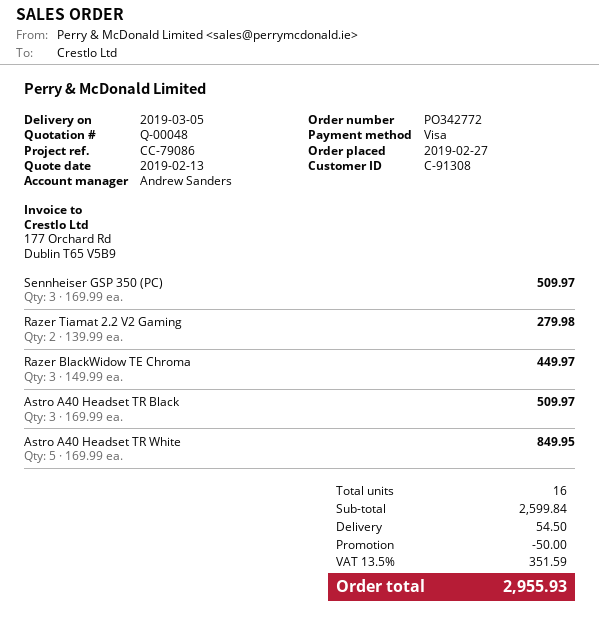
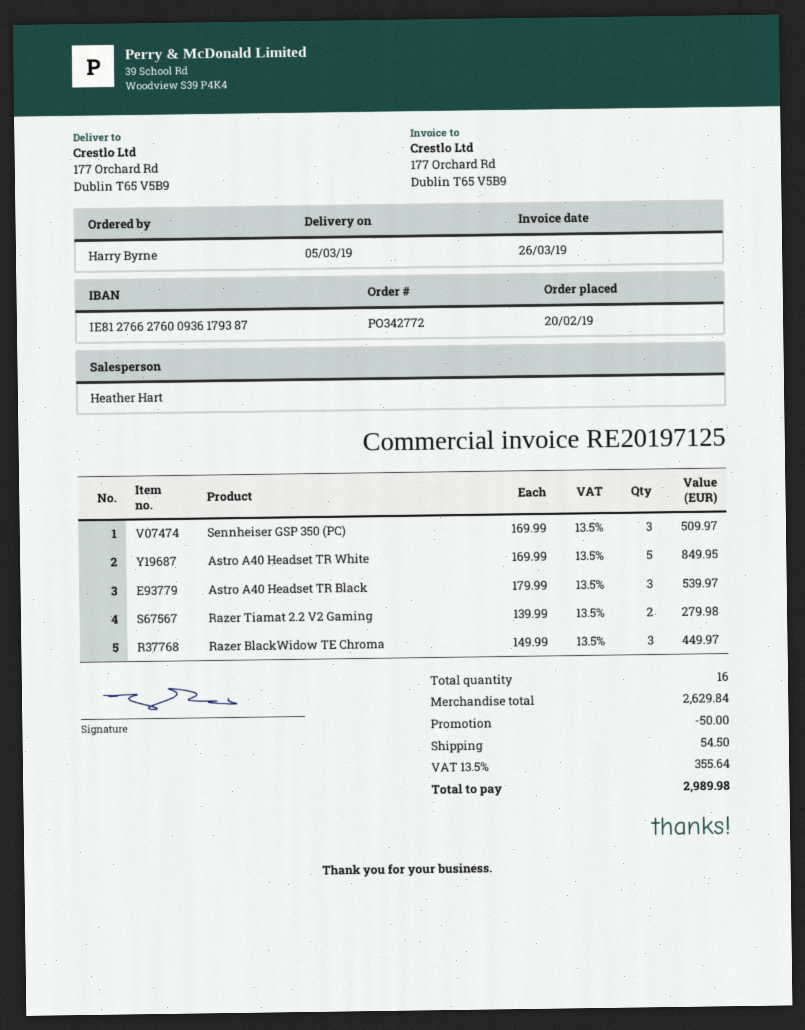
order date: 2019-02-27 -> 2019-02-20
sales rep: Andrew Sanders -> Heather Hart
Astro A40 Headset TR Black: 3 x 169.99 = 509.97 -> 3 x 179.99 = 539.97
subtotal: 2599.84 -> 2629.84
tax: 13.5% = 351.59 -> 13.5% = 355.64
total: 2955.93 -> 2989.98

